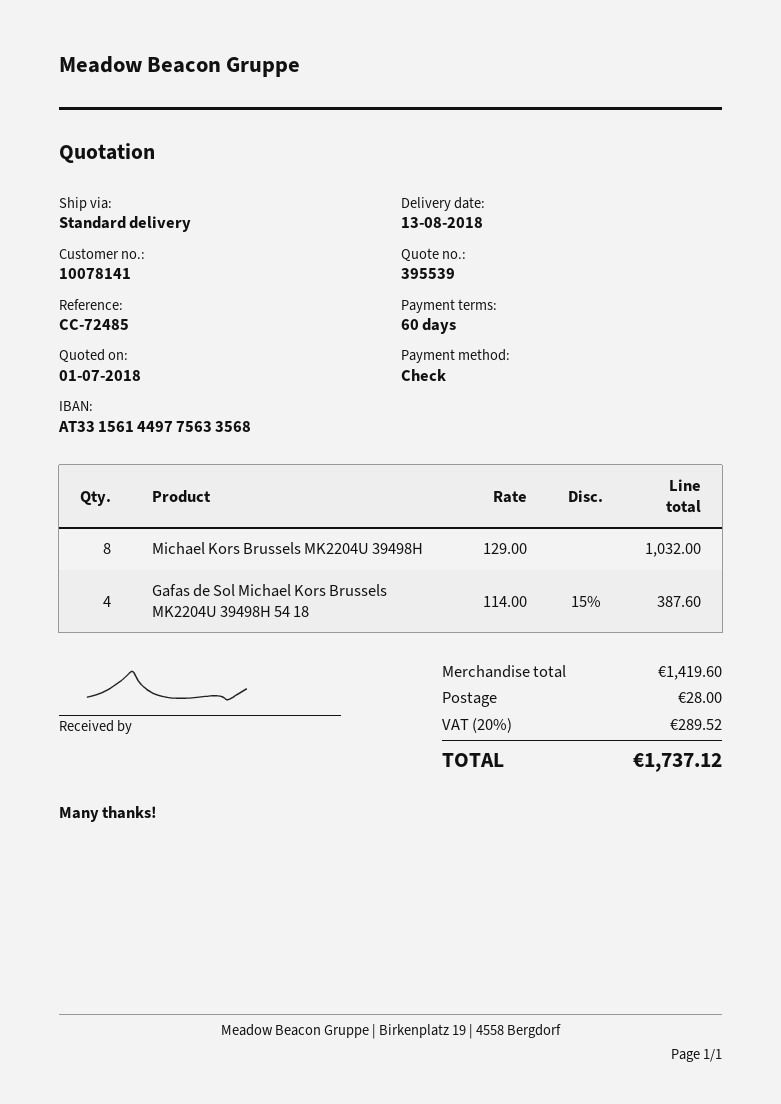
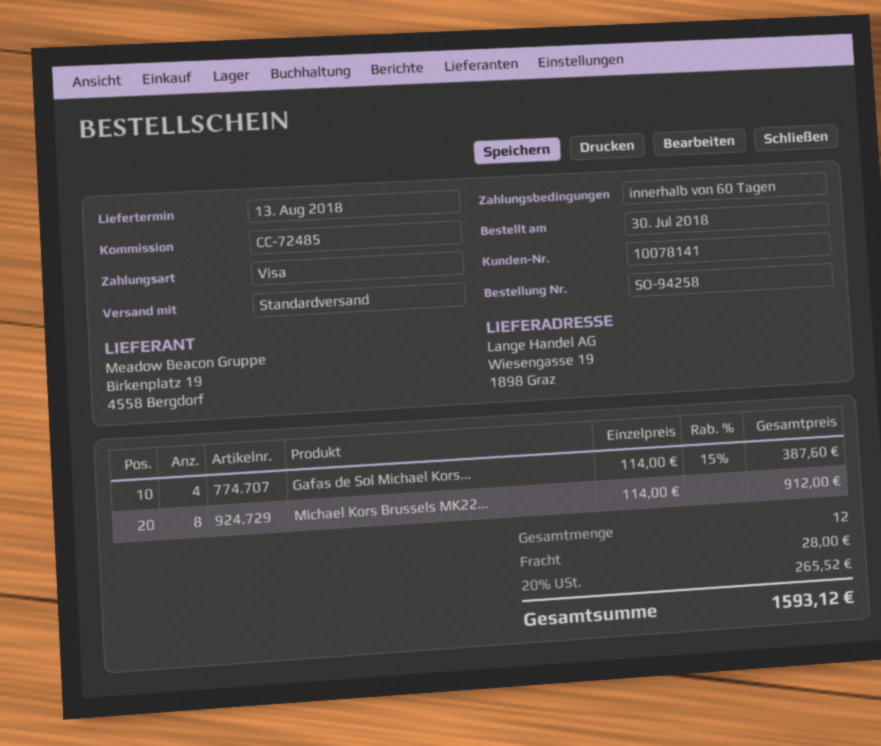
payment method: cheque -> Visa
Michael Kors Brussels MK2204U 39498H: 8 x 129.00 = 1032.00 -> 8 x 114.00 = 912.00
tax: 20% = 289.52 -> 20% = 265.52
total: 1737.12 -> 1593.12

